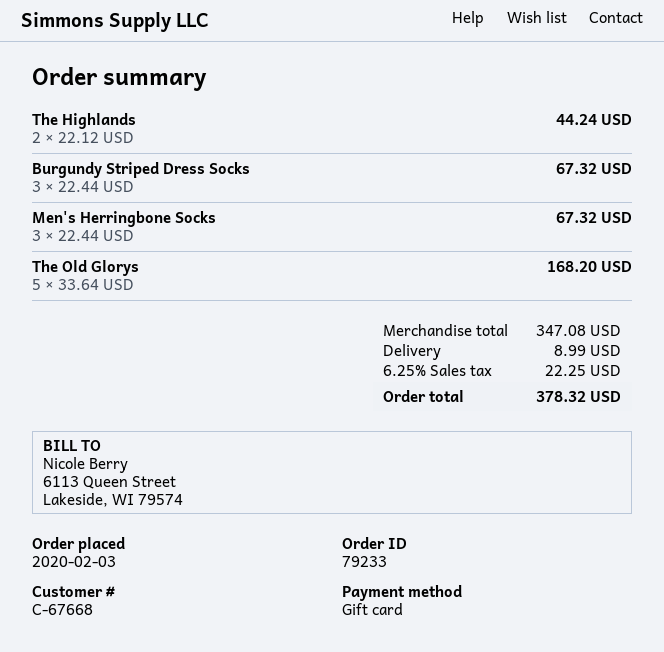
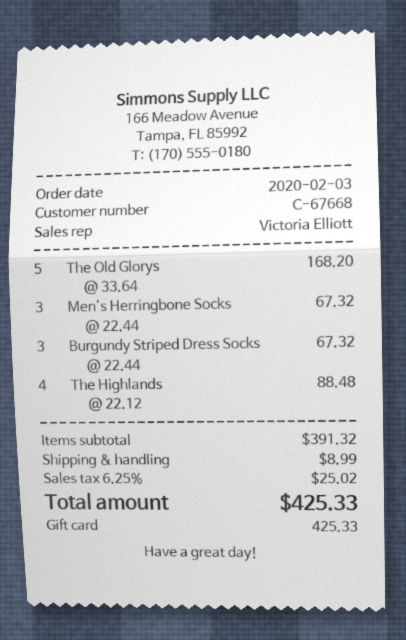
The Highlands: 2 x 22.12 = 44.24 -> 4 x 22.12 = 88.48
subtotal: 347.08 -> 391.32
tax: 6.25% = 22.25 -> 6.25% = 25.02
total: 378.32 -> 425.33

